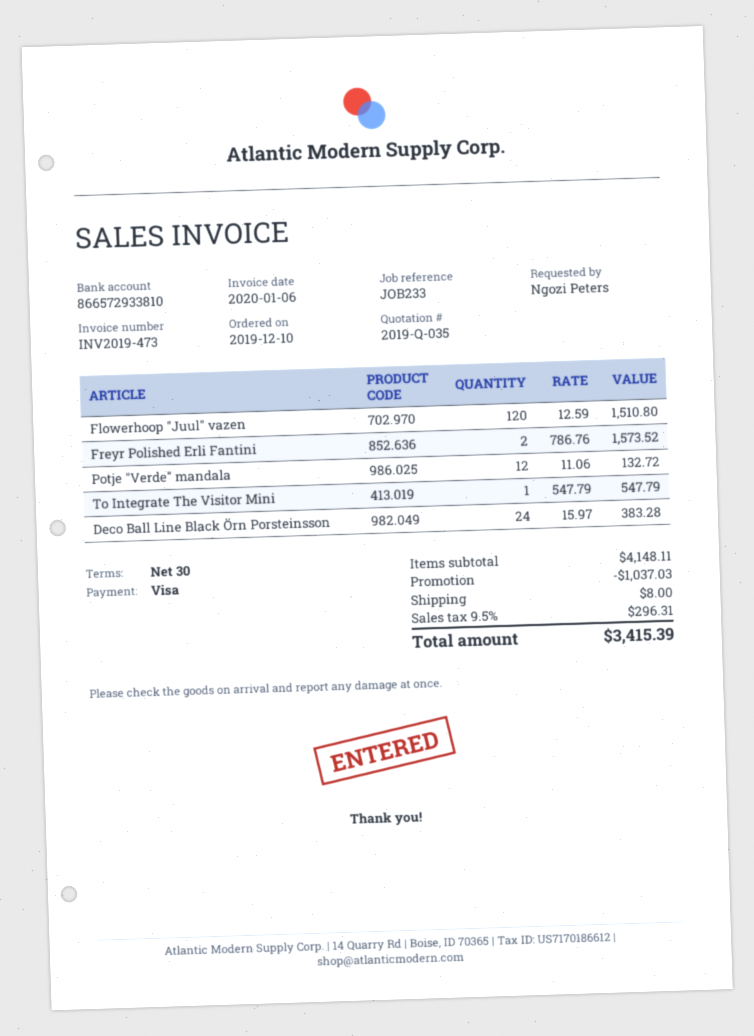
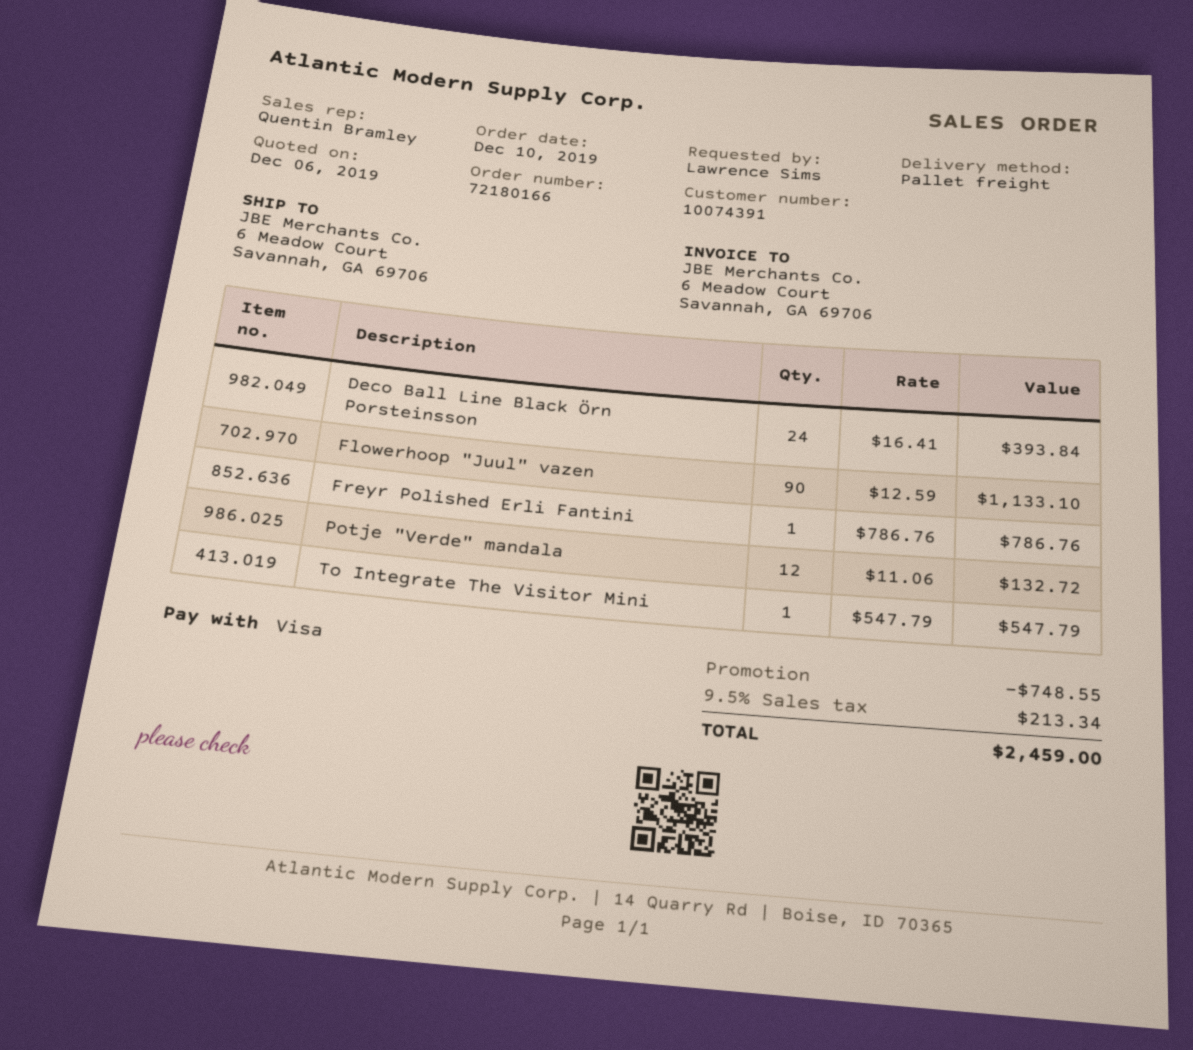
ordered by: Ngozi Peters -> Lawrence Sims
Flowerhoop "Juul" vazen: 120 x 12.59 = 1510.80 -> 90 x 12.59 = 1133.10
Freyr Polished Erli Fantini: 2 x 786.76 = 1573.52 -> 1 x 786.76 = 786.76
Deco Ball Line Black Örn Porsteinsson: 24 x 15.97 = 383.28 -> 24 x 16.41 = 393.84
discount: 1037.03 -> 748.55
shipping: 8.00 -> none
tax: 9.5% = 296.31 -> 9.5% = 213.34
total: 3415.39 -> 2459.00

